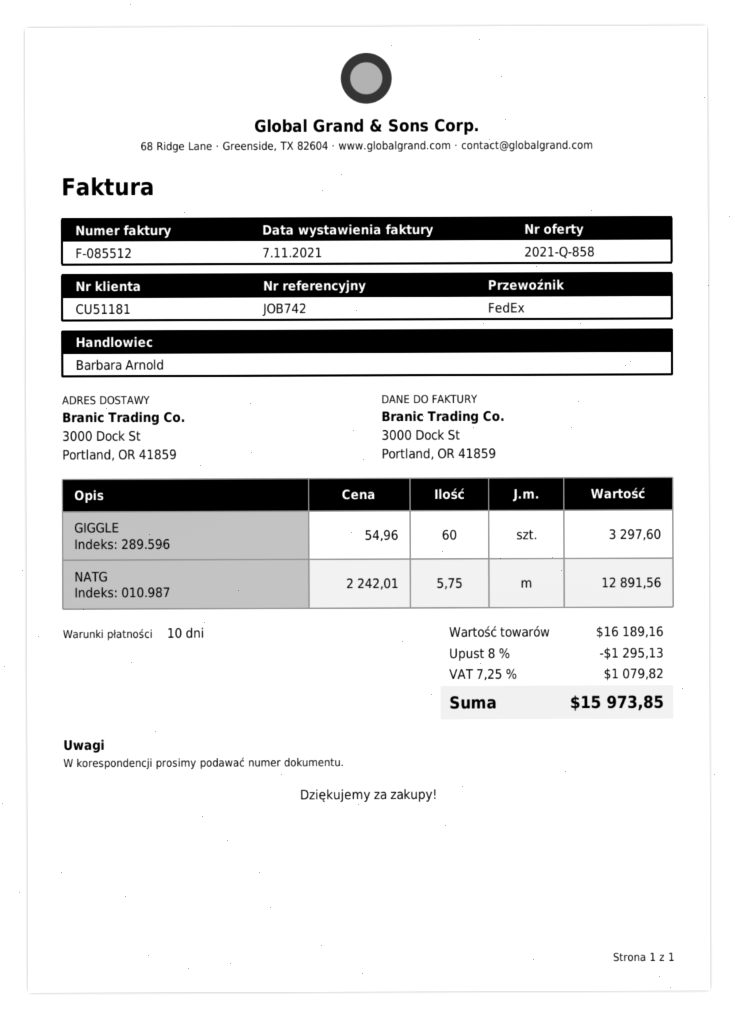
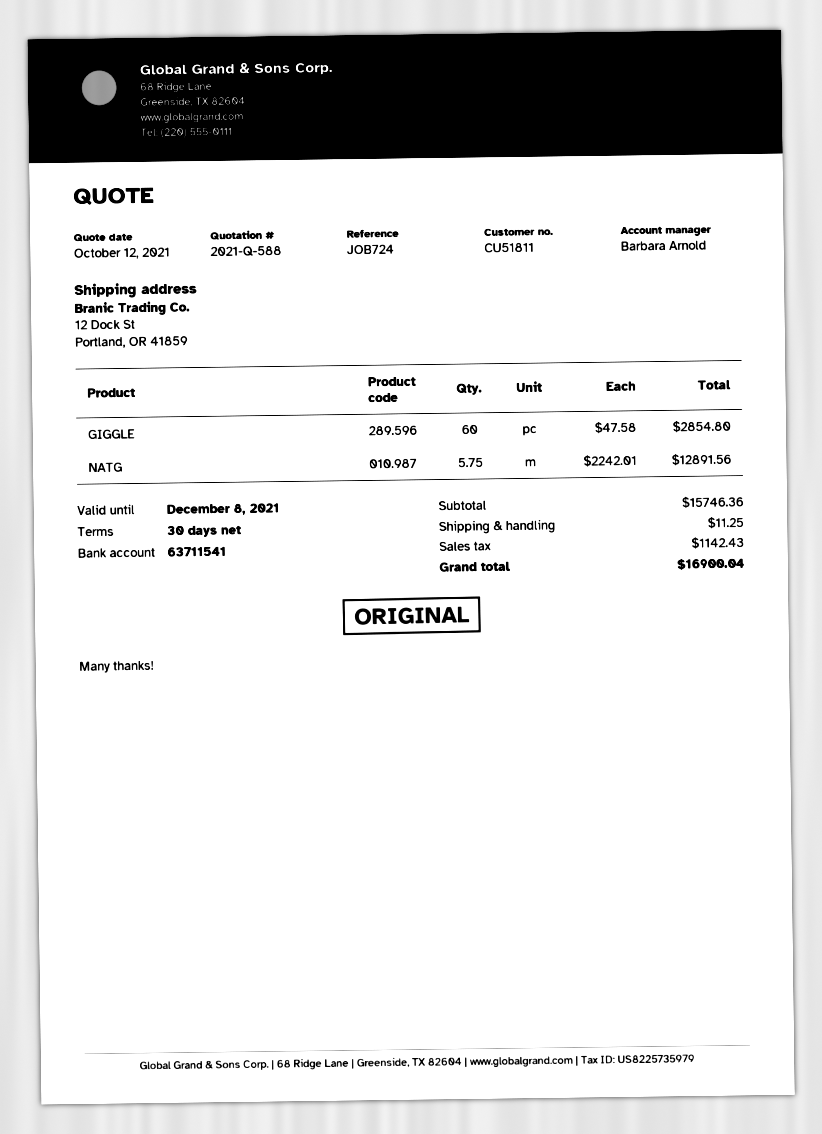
quote number: 2021-Q-858 -> 2021-Q-588
payment terms: 10 days -> 30 days
customer number: CU51181 -> CU51811
reference: JOB742 -> JOB724
ship to: 3000 Dock St, Portland, OR 41859 -> 12 Dock St, Portland, OR 41859
GIGGLE: 60 x 54.96 = 3297.60 -> 60 x 47.58 = 2854.80
subtotal: 16189.16 -> 15746.36
discount: 8% = 1295.13 -> none
shipping: none -> 11.25
tax: 1079.82 -> 1142.43
total: 15973.85 -> 16900.04

